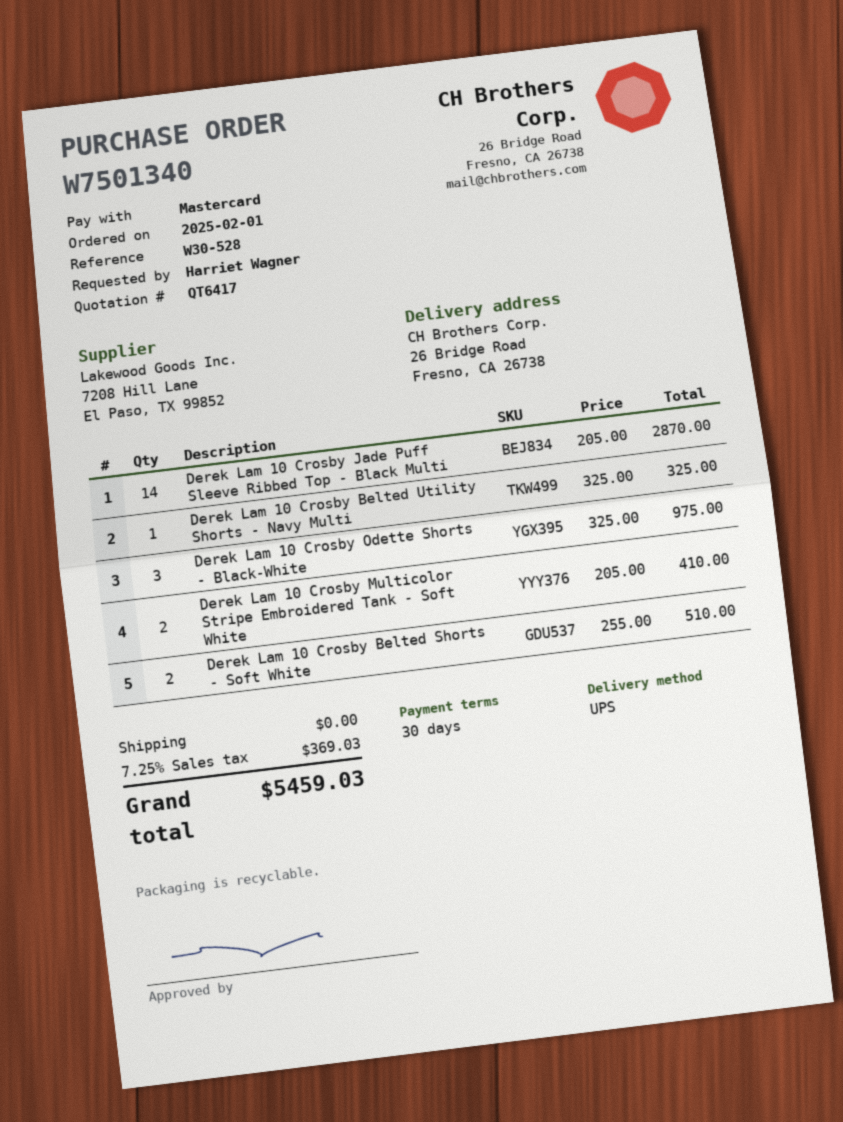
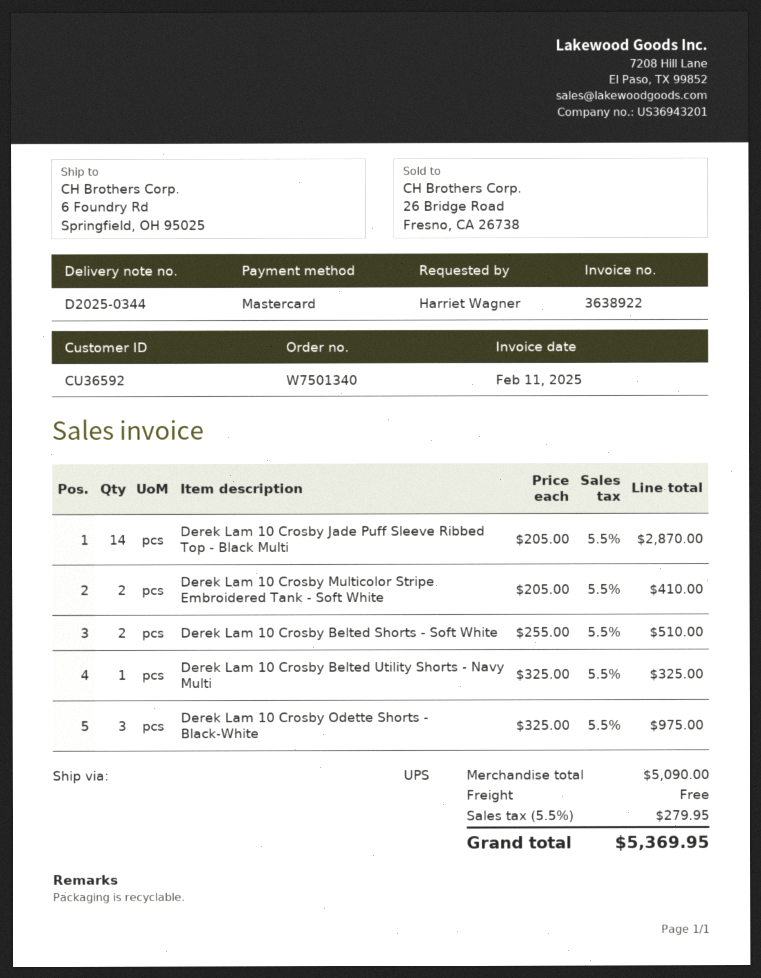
ship to: 26 Bridge Road, Fresno, CA 26738 -> 6 Foundry Rd, Springfield, OH 95025
tax: 7.25% = 369.03 -> 5.5% = 279.95
total: 5459.03 -> 5369.95

